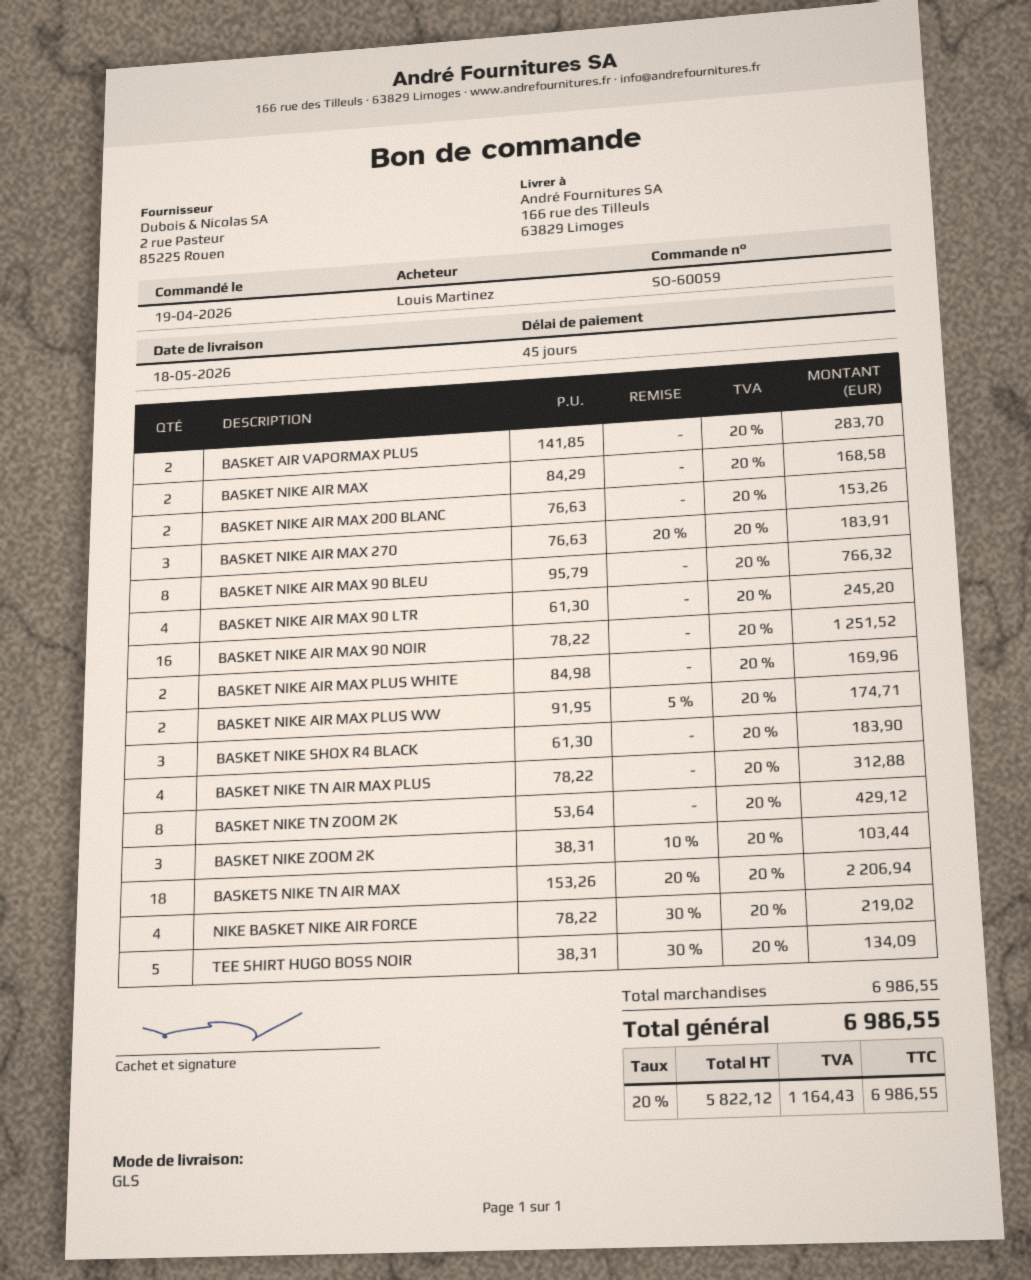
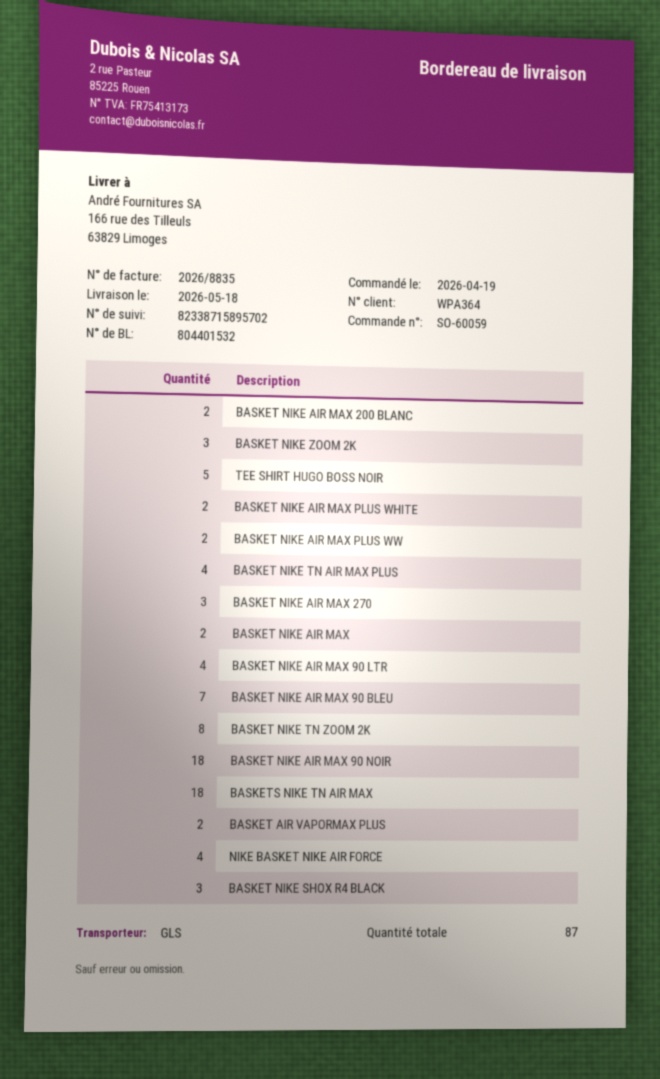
BASKET NIKE AIR MAX 90 BLEU: 8 -> 7
BASKET NIKE AIR MAX 90 NOIR: 16 -> 18

